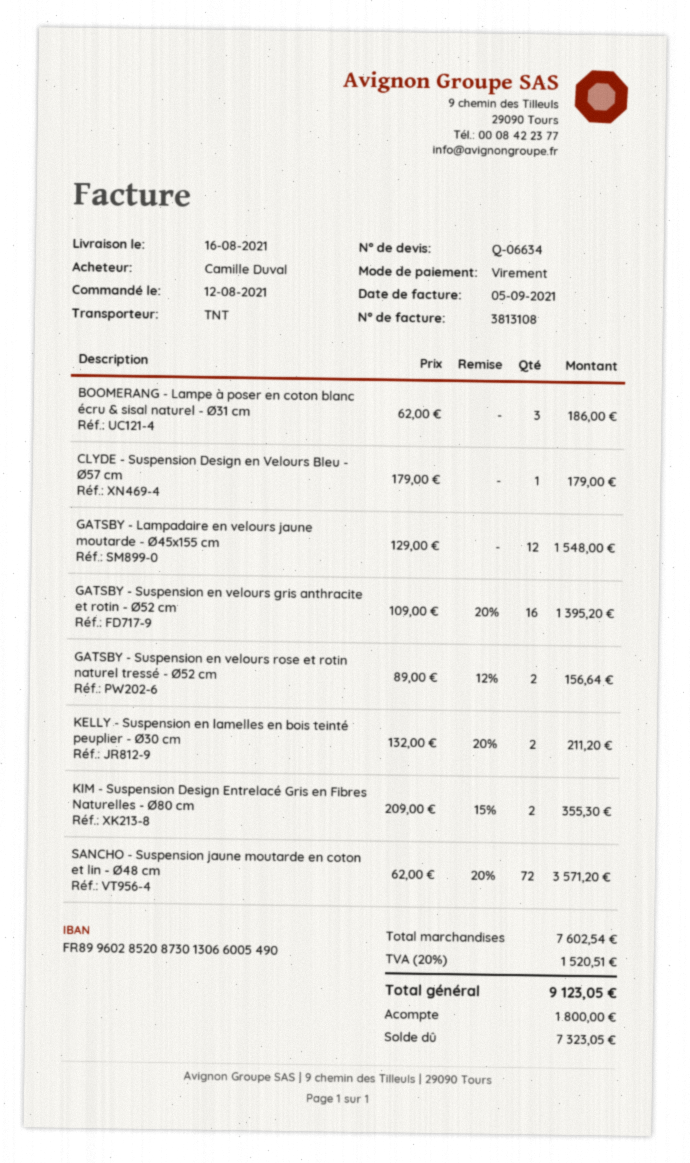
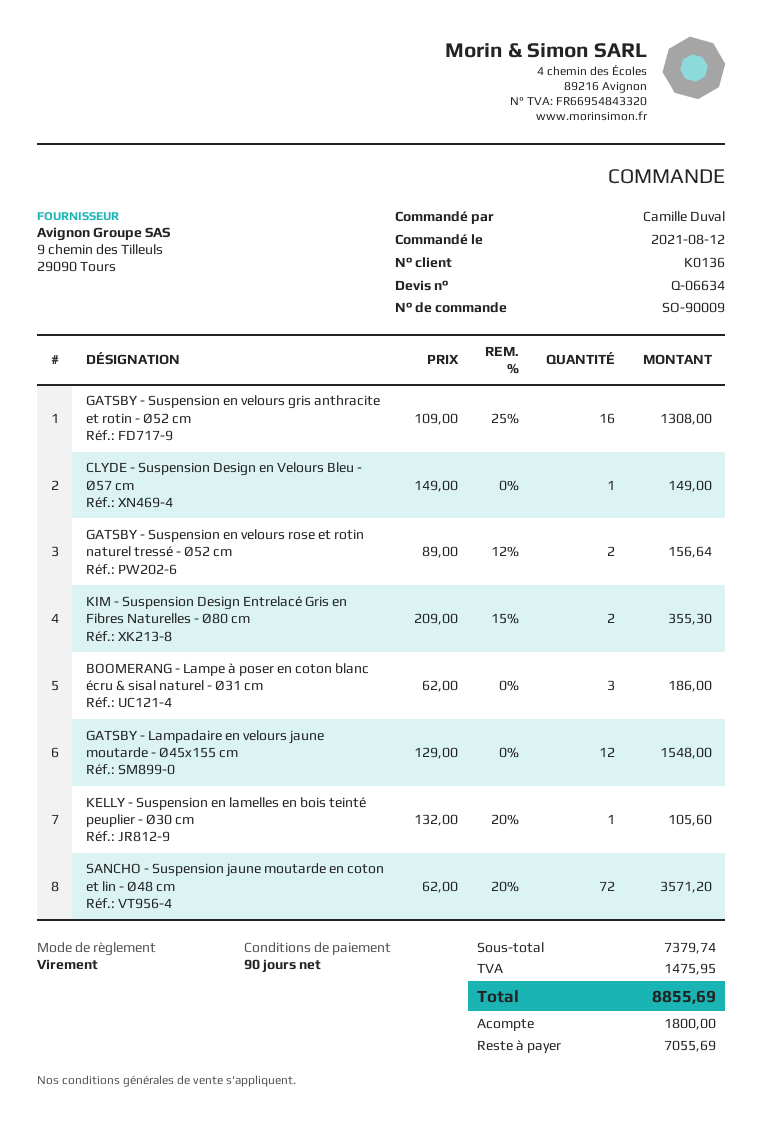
CLYDE - Suspension Design en Velours Bleu - Ø57 cm: 1 x 179.00 = 179.00 -> 1 x 149.00 = 149.00
GATSBY - Suspension en velours gris anthracite et rotin - Ø52 cm: 16 x 109.00 - 20% = 1395.20 -> 16 x 109.00 - 25% = 1308.00
KELLY - Suspension en lamelles en bois teinté peuplier - Ø30 cm: 2 x 132.00 - 20% = 211.20 -> 1 x 132.00 - 20% = 105.60
subtotal: 7602.54 -> 7379.74
tax: 1520.51 -> 1475.95
total: 9123.05 -> 8855.69
balance: 7323.05 -> 7055.69

